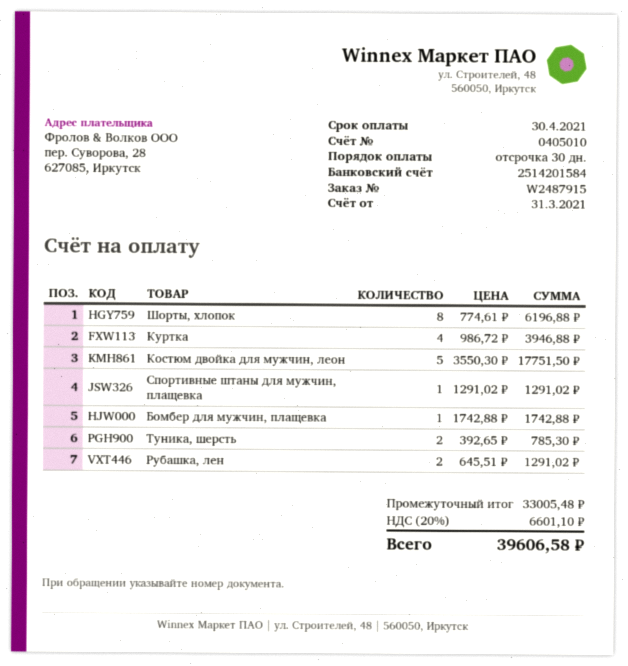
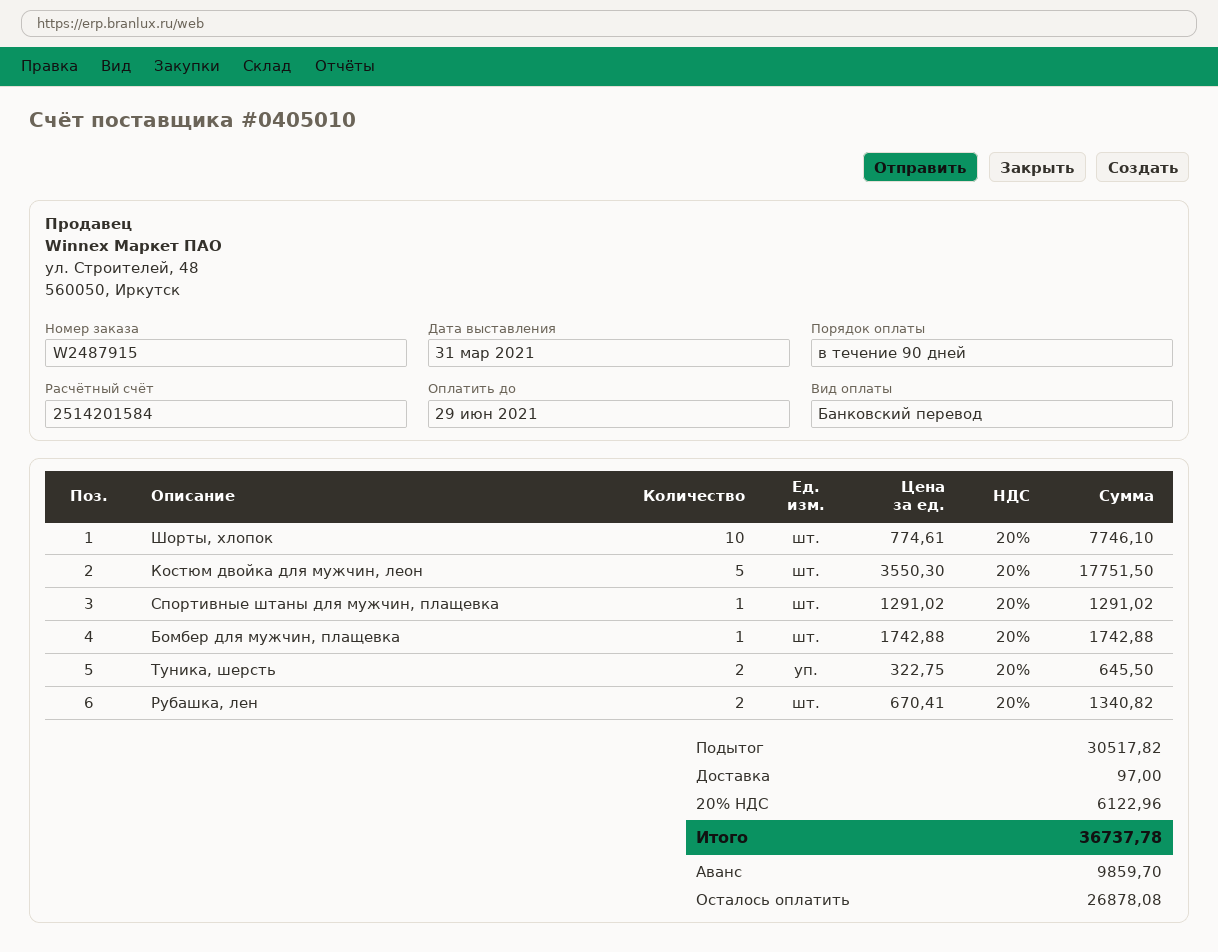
payment terms: 30 days -> 90 days
due date: 2021-04-30 -> 2021-06-29
Шорты, хлопок: 8 x 774.61 = 6196.88 -> 10 x 774.61 = 7746.10
Куртка: 4 x 986.72 = 3946.88 -> none
Туника, шерсть: 2 x 392.65 = 785.30 -> 2 x 322.75 = 645.50
Рубашка, лен: 2 x 645.51 = 1291.02 -> 2 x 670.41 = 1340.82
subtotal: 33005.48 -> 30517.82
shipping: none -> 97.00
tax: 20% = 6601.10 -> 20% = 6122.96
total: 39606.58 -> 36737.78

